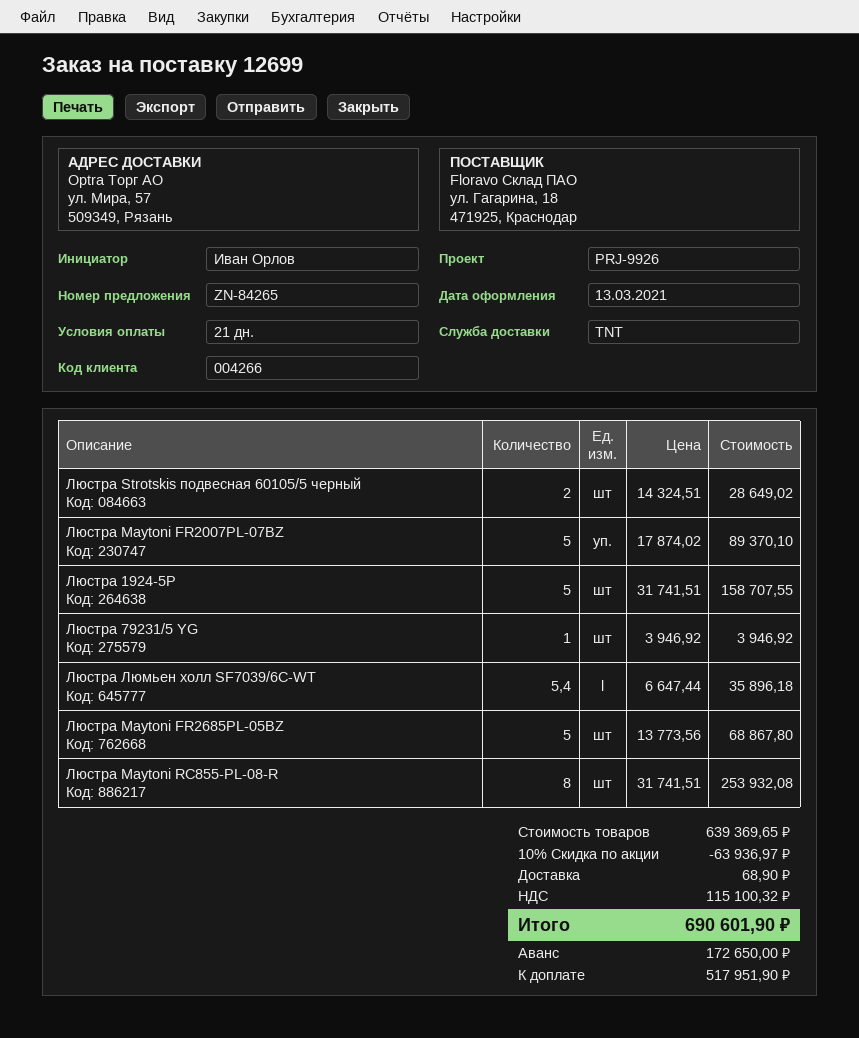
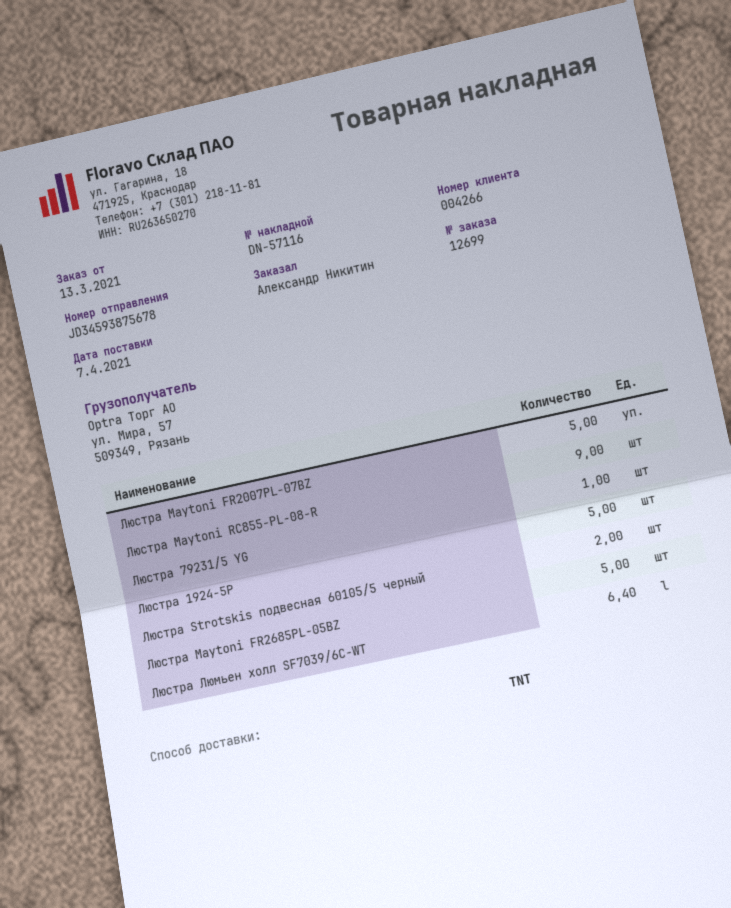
ordered by: Иван Орлов -> Александр Никитин
Люстра Люмьен холл SF7039/6C-WT: 5.4 -> 6.4
Люстра Maytoni RC855-PL-08-R: 8 -> 9

